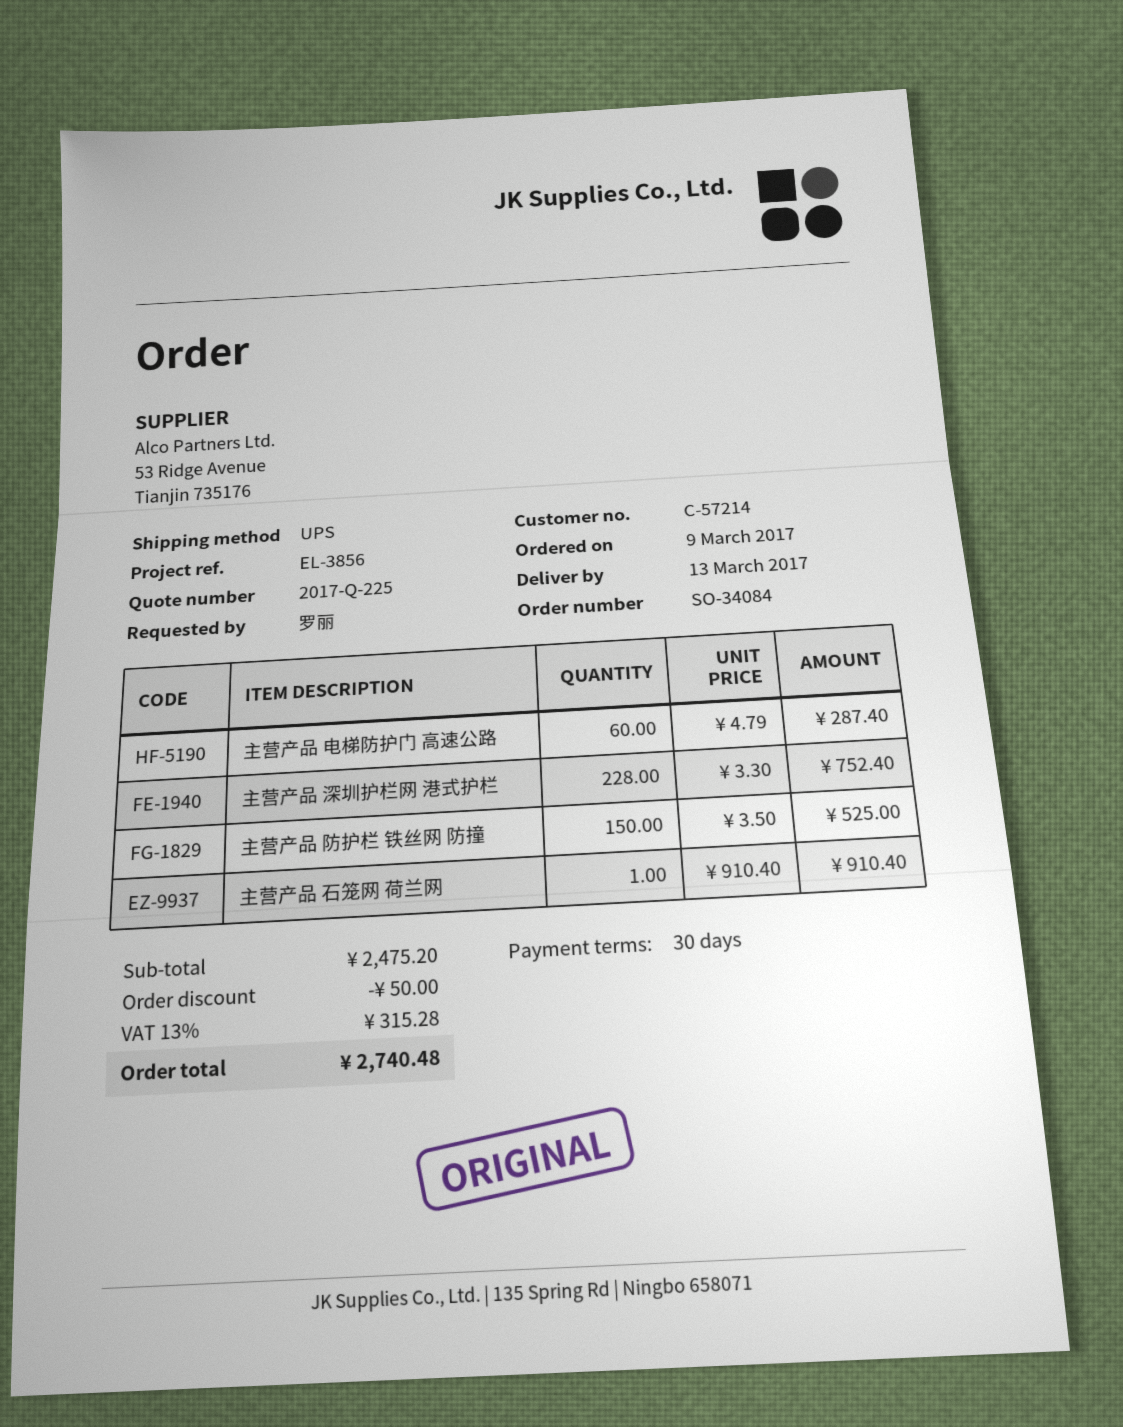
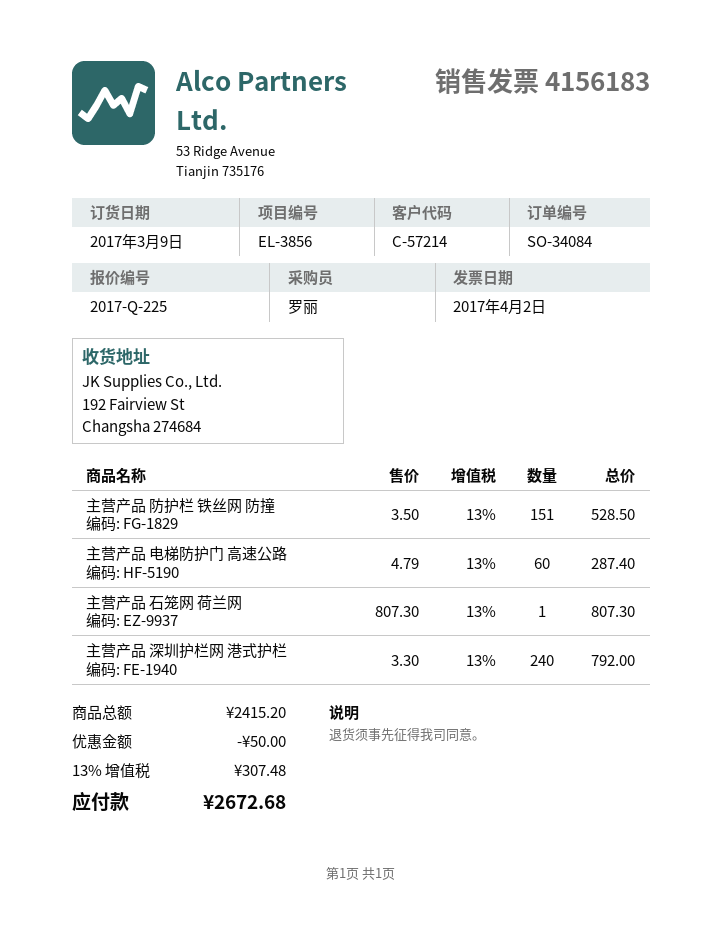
主营产品 深圳护栏网 港式护栏: 228 x 3.30 = 752.40 -> 240 x 3.30 = 792.00
主营产品 防护栏 铁丝网 防撞: 150 x 3.50 = 525.00 -> 151 x 3.50 = 528.50
主营产品 石笼网 荷兰网: 1 x 910.40 = 910.40 -> 1 x 807.30 = 807.30
subtotal: 2475.20 -> 2415.20
tax: 13% = 315.28 -> 13% = 307.48
total: 2740.48 -> 2672.68

